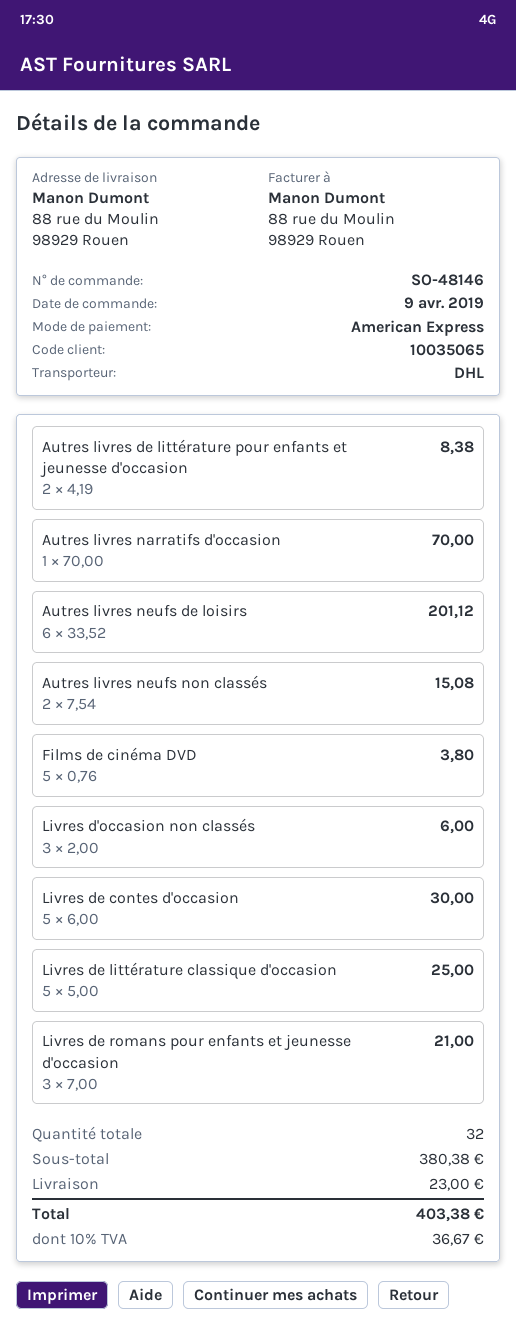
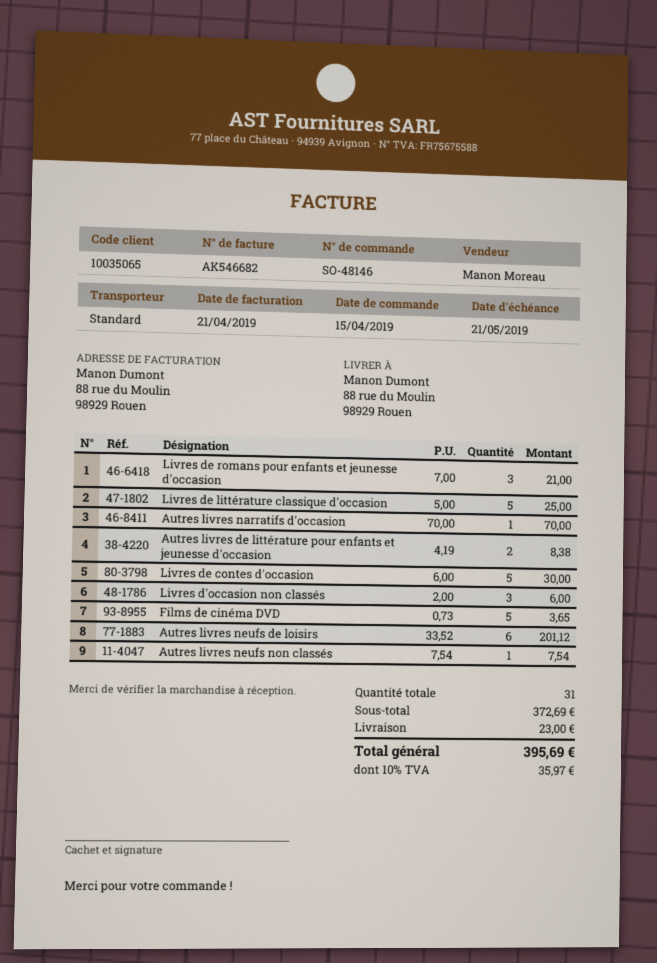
order date: 2019-04-09 -> 2019-04-15
shipping method: DHL -> standard
Autres livres neufs non classés: 2 x 7.54 = 15.08 -> 1 x 7.54 = 7.54
Films de cinéma DVD: 5 x 0.76 = 3.80 -> 5 x 0.73 = 3.65
total quantity: 32 -> 31
subtotal: 380.38 -> 372.69
tax: 10% = 36.67 -> 10% = 35.97
total: 403.38 -> 395.69

